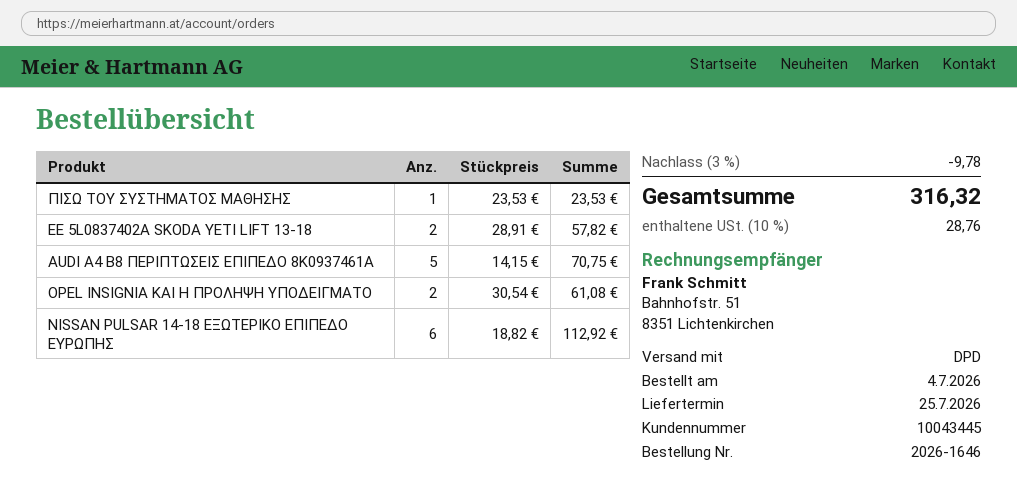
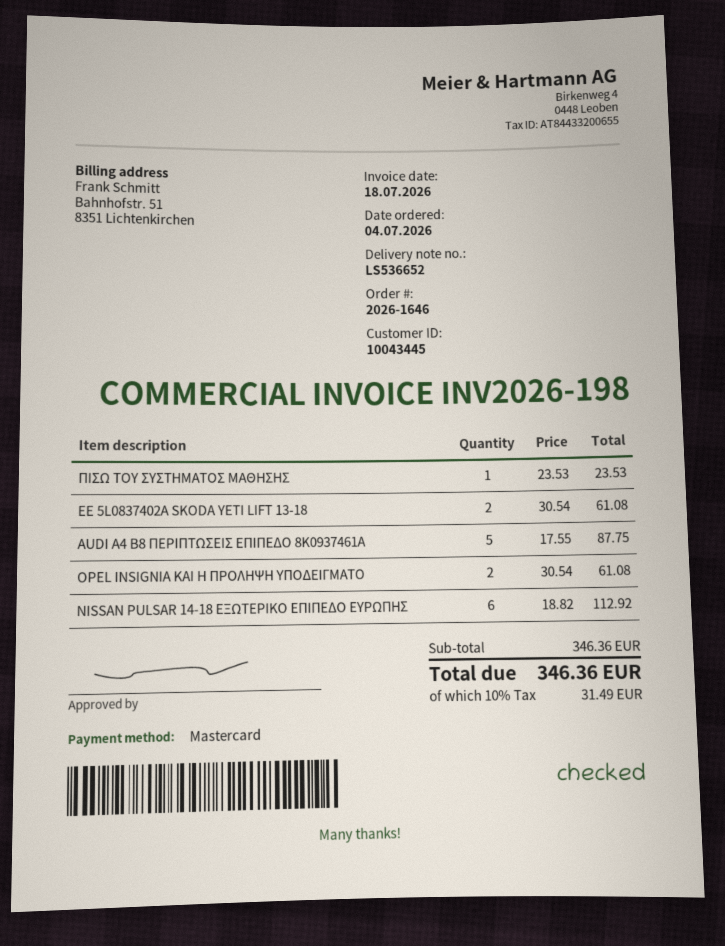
ΕΕ 5L0837402A SKODA YETI LIFT 13-18: 2 x 28.91 = 57.82 -> 2 x 30.54 = 61.08
AUDI A4 B8 ΠΕΡΙΠΤΩΣΕΙΣ ΕΠΙΠΕΔΟ 8K0937461A: 5 x 14.15 = 70.75 -> 5 x 17.55 = 87.75
discount: 3% = 9.78 -> none
tax: 10% = 28.76 -> 10% = 31.49
total: 316.32 -> 346.36

